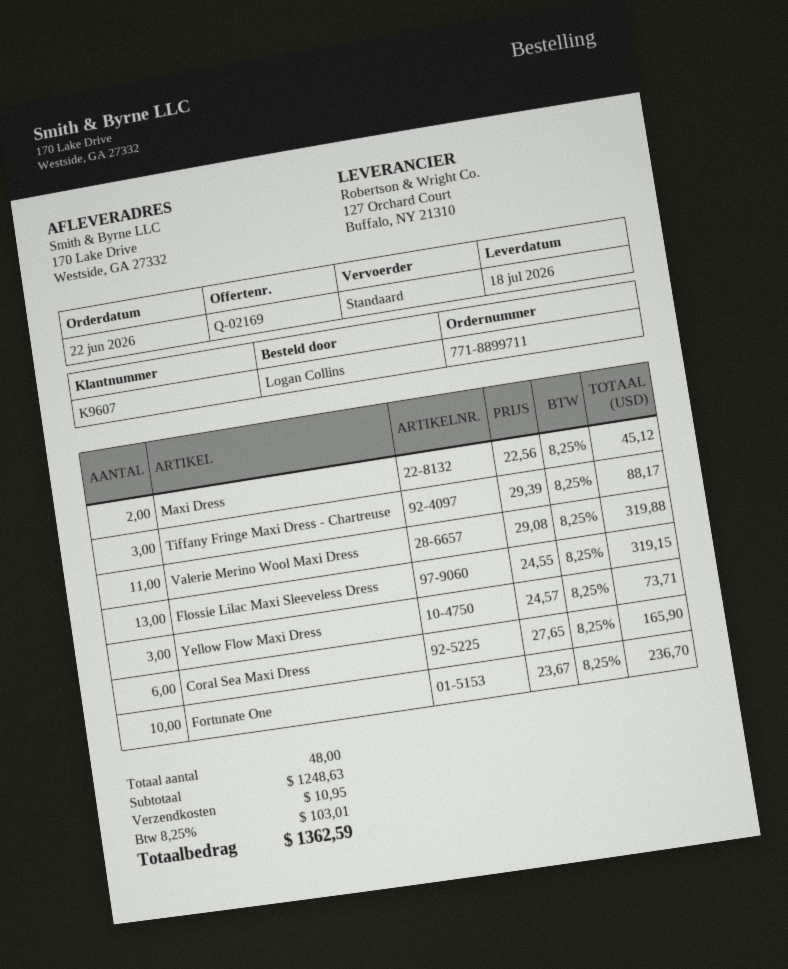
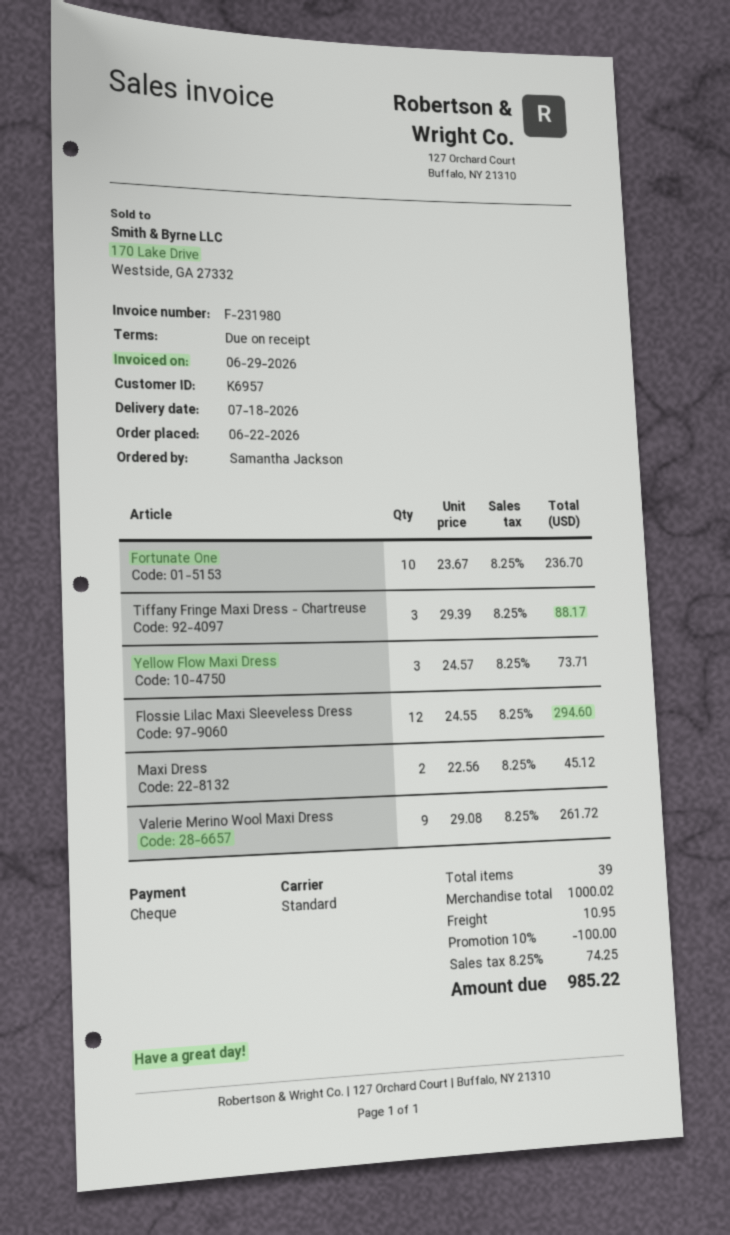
customer number: K9607 -> K6957
ordered by: Logan Collins -> Samantha Jackson
Valerie Merino Wool Maxi Dress: 11 x 29.08 = 319.88 -> 9 x 29.08 = 261.72
Flossie Lilac Maxi Sleeveless Dress: 13 x 24.55 = 319.15 -> 12 x 24.55 = 294.60
Coral Sea Maxi Dress: 6 x 27.65 = 165.90 -> none
total quantity: 48 -> 39
subtotal: 1248.63 -> 1000.02
discount: none -> 10% = 100.00
tax: 8.25% = 103.01 -> 8.25% = 74.25
total: 1362.59 -> 985.22

